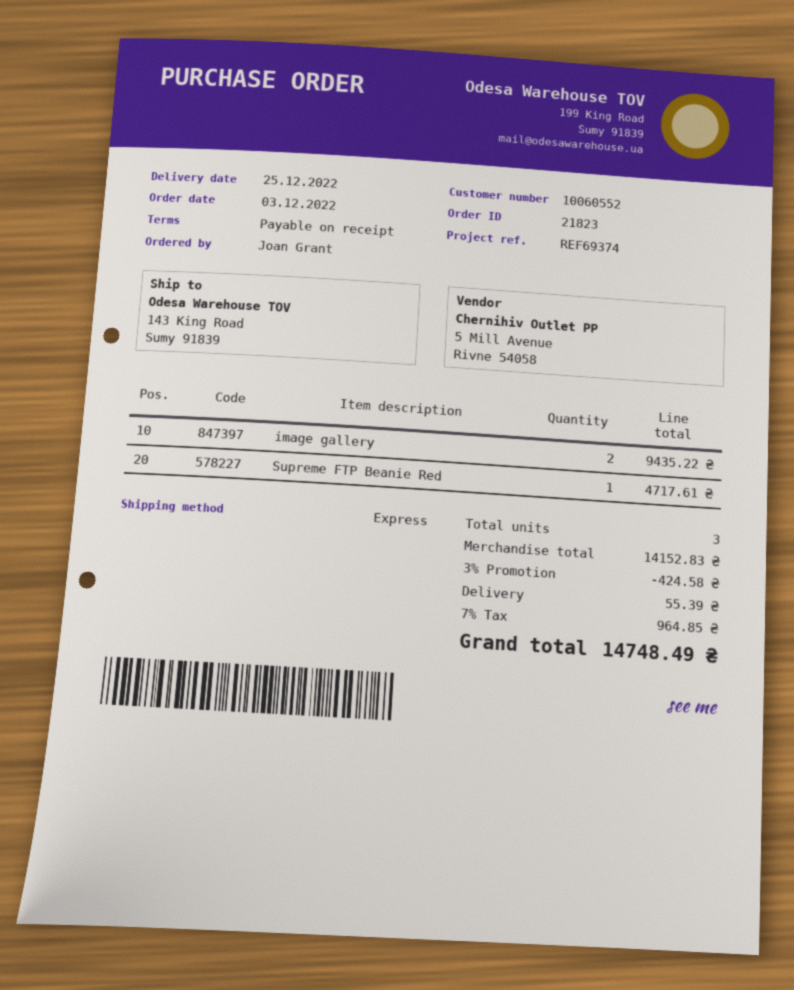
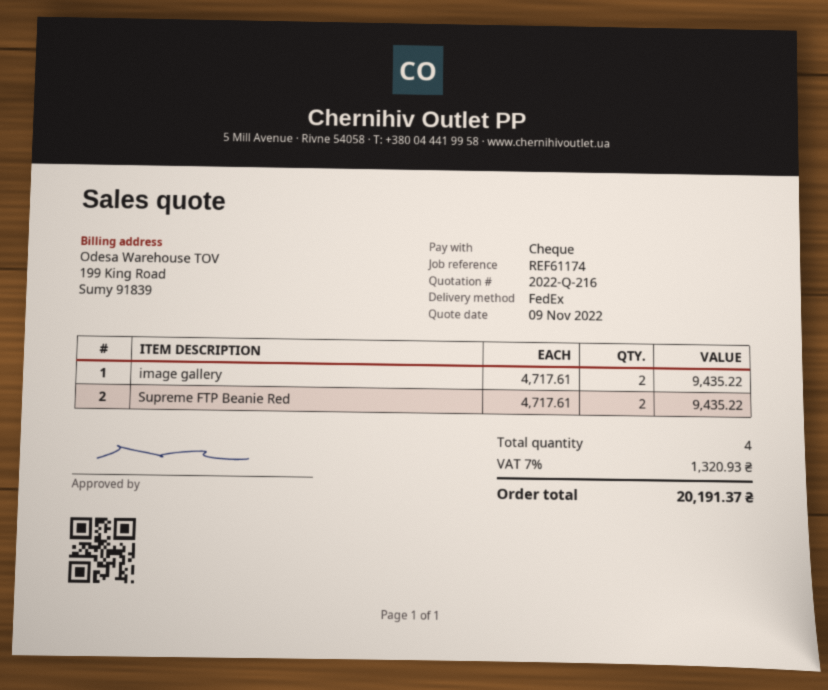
reference: REF69374 -> REF61174
shipping method: express -> FedEx
Supreme FTP Beanie Red: 1 for 4717.61 -> 2 for 9435.22
total quantity: 3 -> 4
discount: 3% = 424.58 -> none
shipping: 55.39 -> none
tax: 7% = 964.85 -> 7% = 1320.93
total: 14748.49 -> 20191.37

